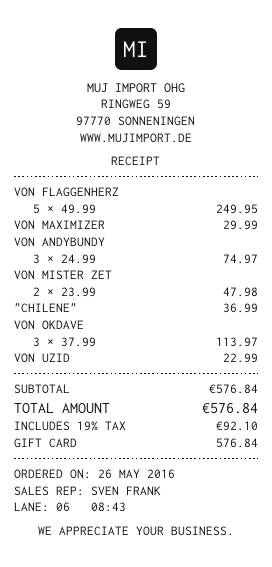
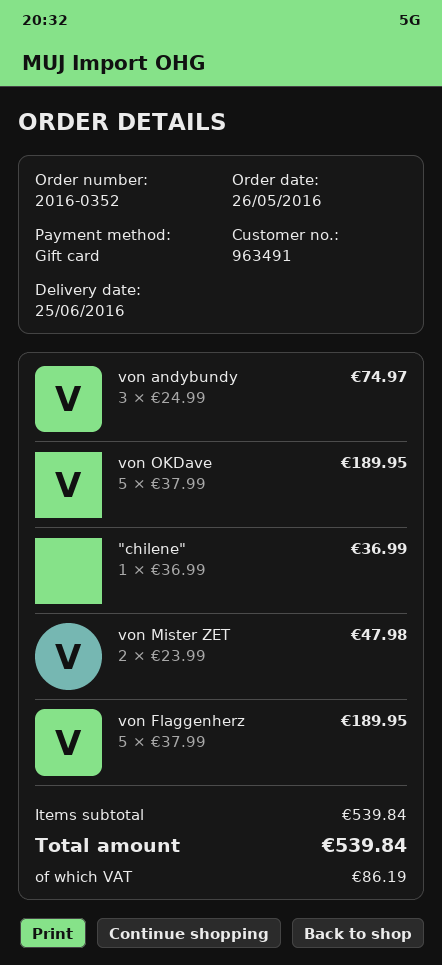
VON FLAGGENHERZ: 5 x 49.99 = 249.95 -> 5 x 37.99 = 189.95
VON MAXIMIZER: 1 x 29.99 = 29.99 -> none
VON OKDAVE: 3 x 37.99 = 113.97 -> 5 x 37.99 = 189.95
VON UZID: 1 x 22.99 = 22.99 -> none
subtotal: 576.84 -> 539.84
tax: 92.10 -> 86.19
total: 576.84 -> 539.84

